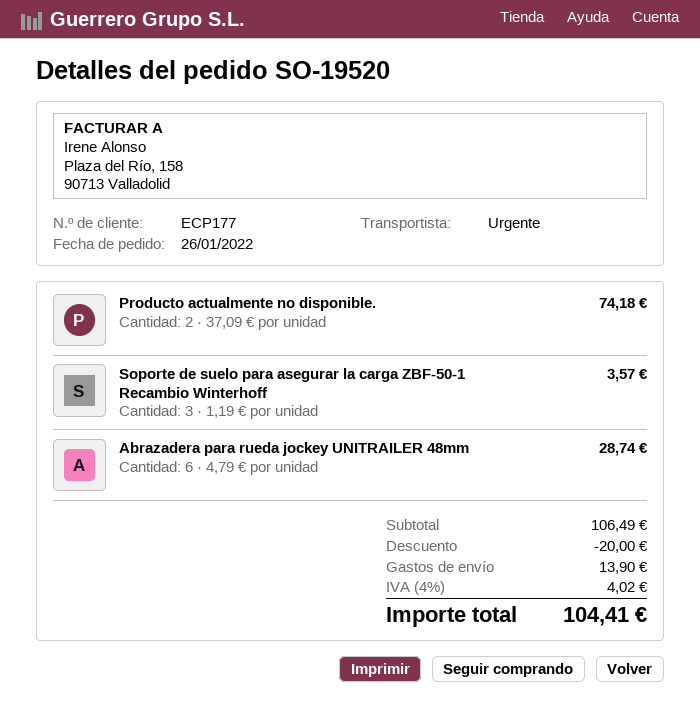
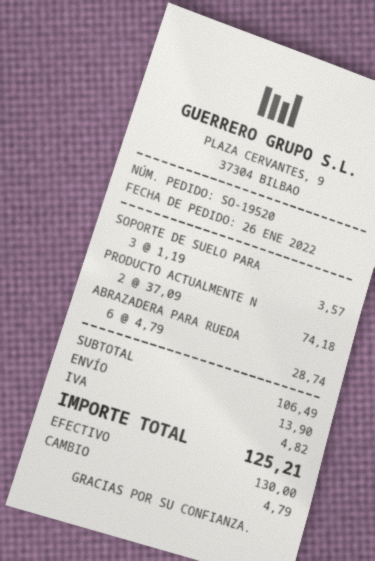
discount: 20.00 -> none
tax: 4.02 -> 4.82
total: 104.41 -> 125.21

